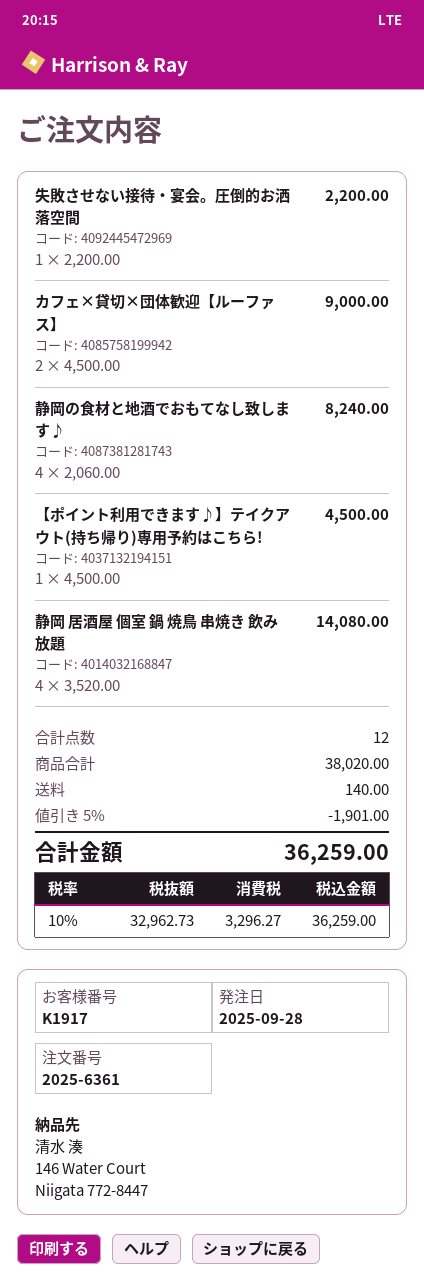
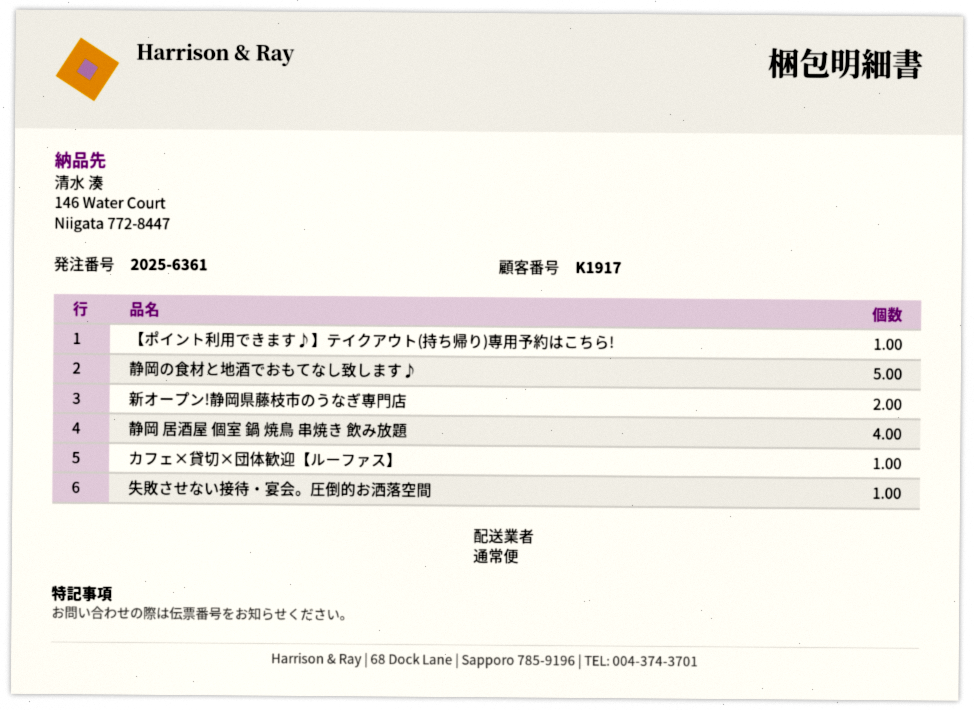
カフェ×貸切×団体歓迎【ルーファス】: 2 -> 1
静岡の食材と地酒でおもてなし致します♪: 4 -> 5
新オープン!静岡県藤枝市のうなぎ専門店: none -> 2

